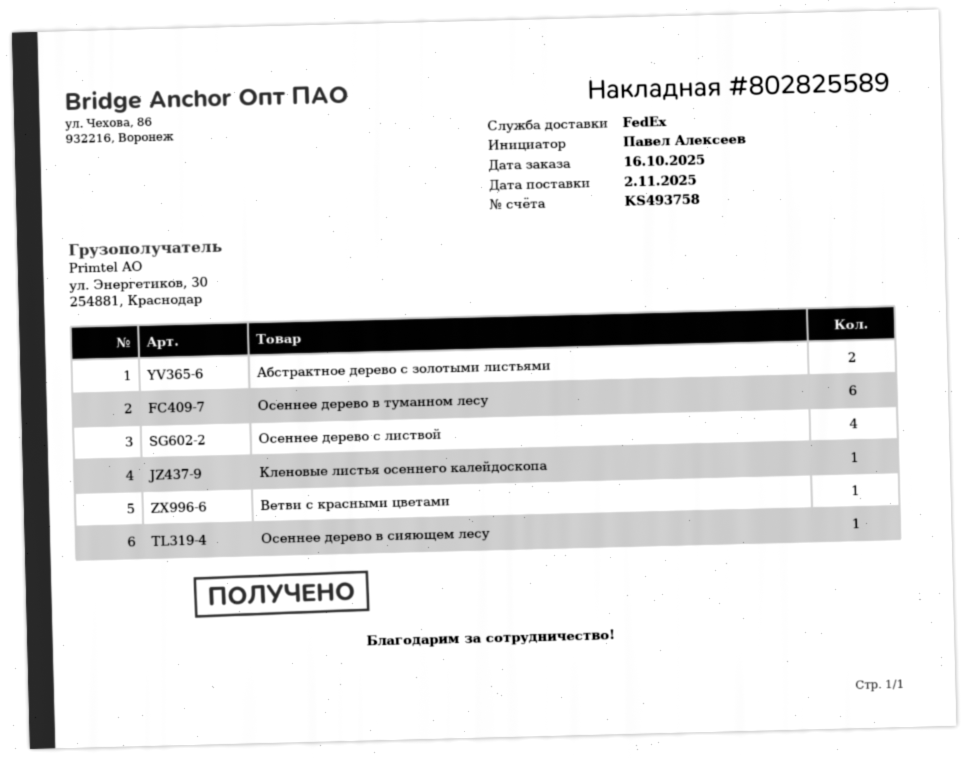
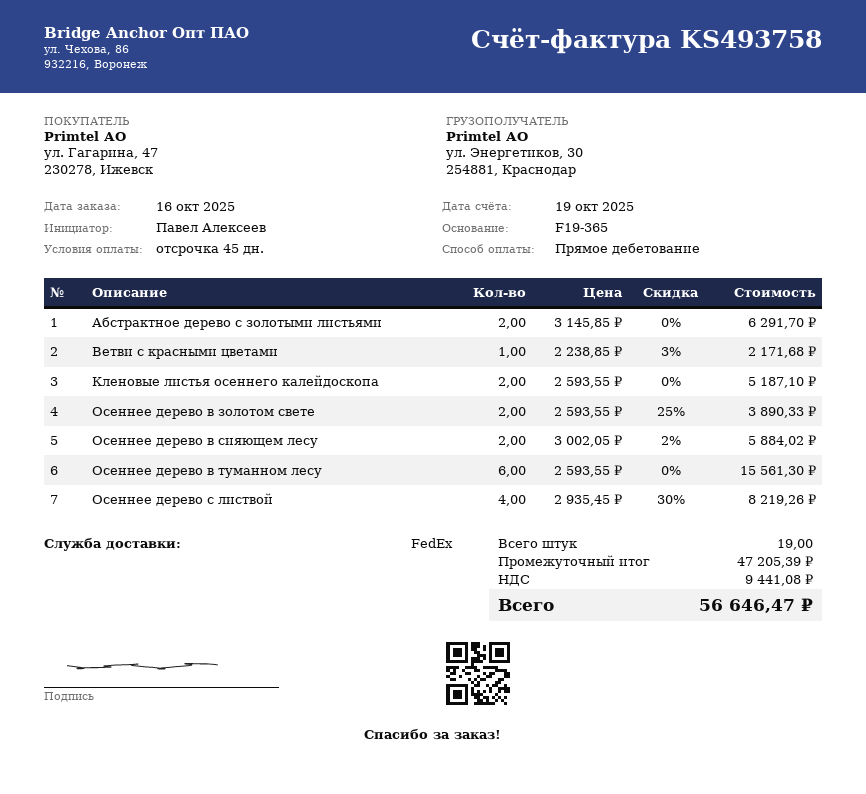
Кленовые листья осеннего калейдоскопа: 1 -> 2
Осеннее дерево в сияющем лесу: 1 -> 2
Осеннее дерево в золотом свете: none -> 2

